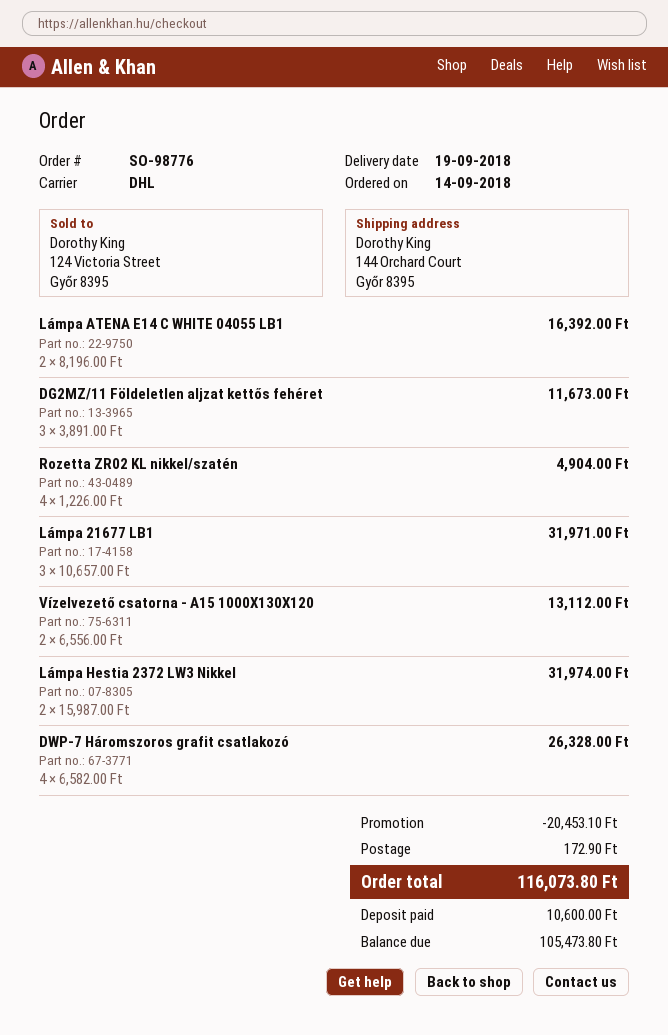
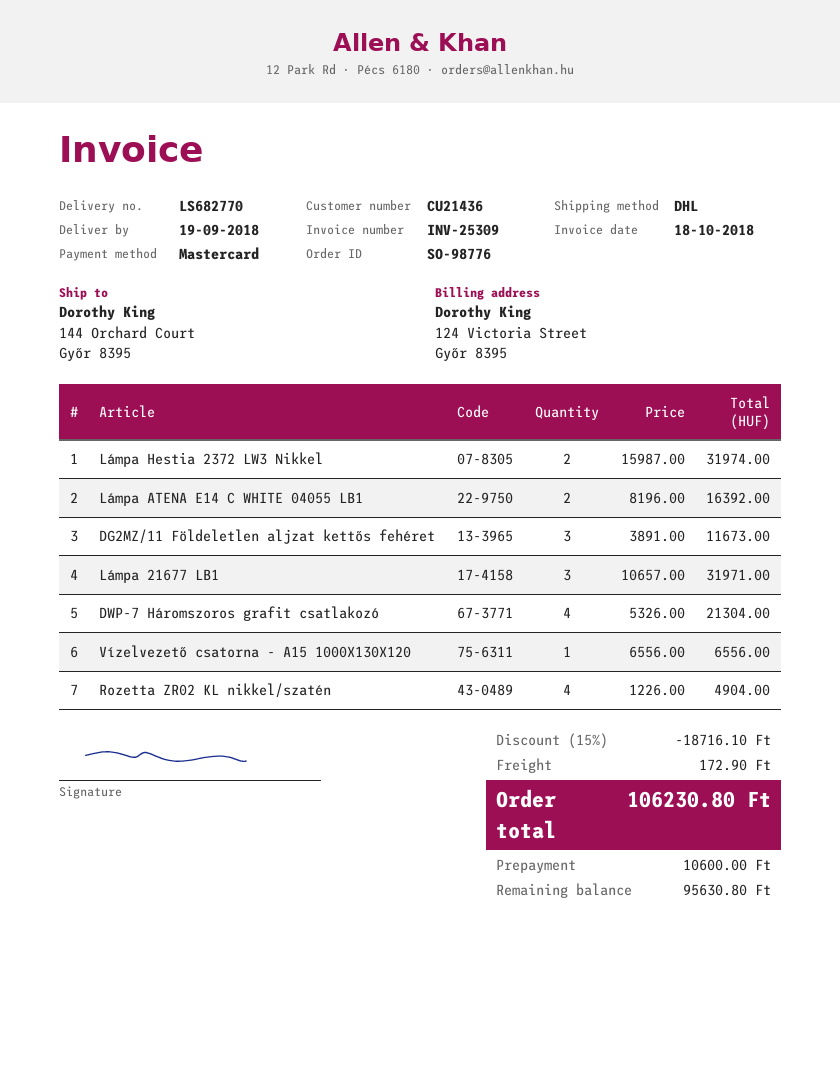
Vízelvezető csatorna - A15 1000X130X120: 2 x 6556.00 = 13112.00 -> 1 x 6556.00 = 6556.00
DWP-7 Háromszoros grafit csatlakozó: 4 x 6582.00 = 26328.00 -> 4 x 5326.00 = 21304.00
discount: 20453.10 -> 18716.10
total: 116073.80 -> 106230.80
balance: 105473.80 -> 95630.80

